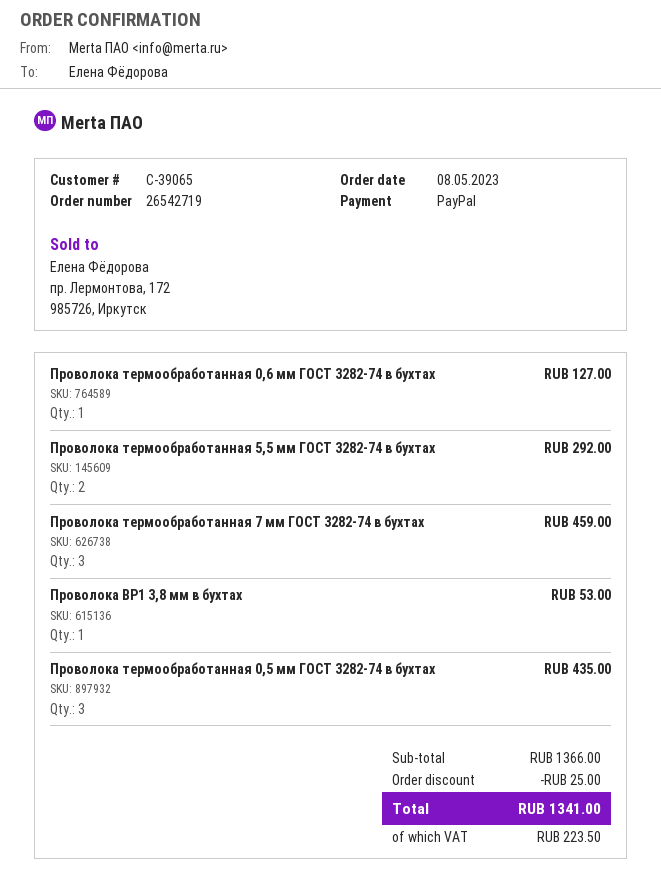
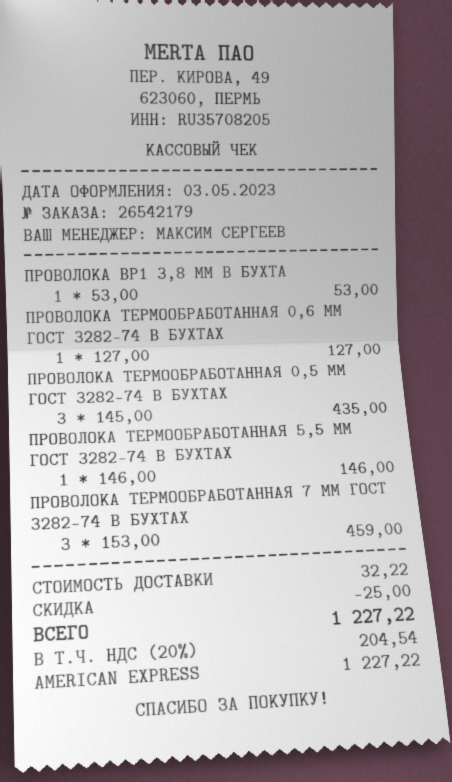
order number: 26542719 -> 26542179
order date: 2023-05-08 -> 2023-05-03
payment method: PayPal -> American Express
Проволока термообработанная 5,5 мм ГОСТ 3282-74 в бухтах: 2 for 292.00 -> 1 for 146.00
shipping: none -> 32.22
tax: 223.50 -> 204.54
total: 1341.00 -> 1227.22

